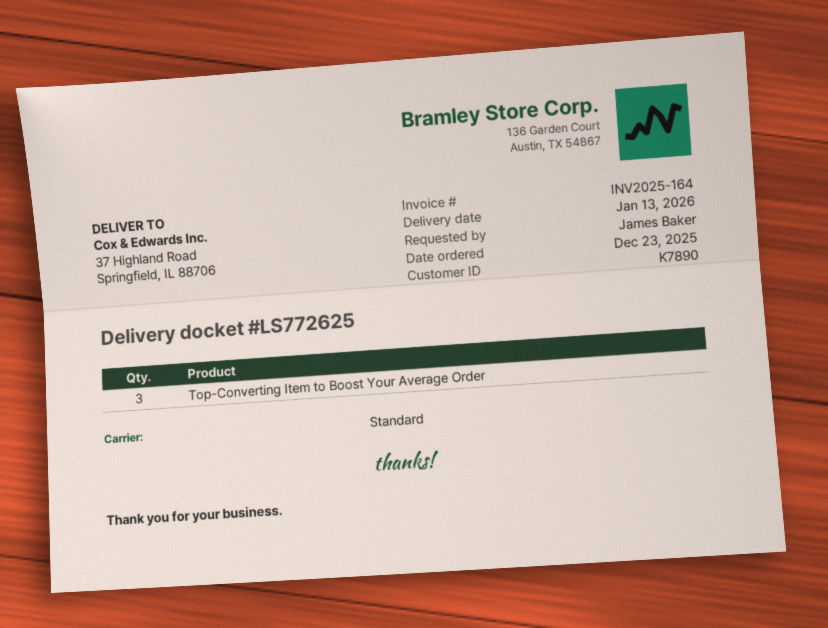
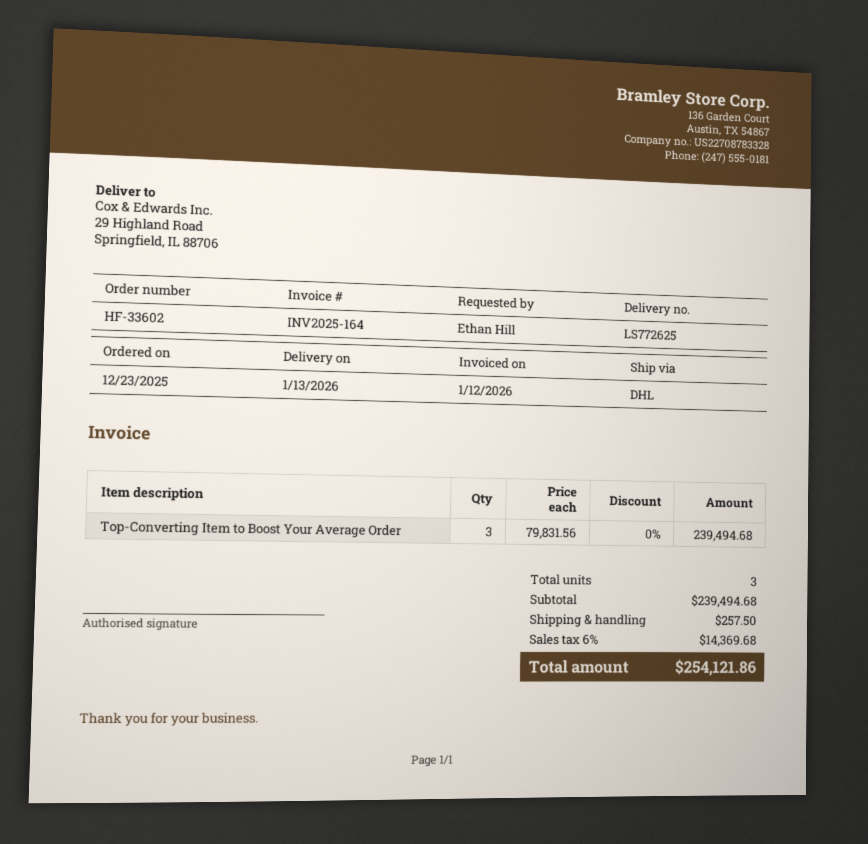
ordered by: James Baker -> Ethan Hill
shipping method: standard -> DHL
ship to: 37 Highland Road, Springfield, IL 88706 -> 29 Highland Road, Springfield, IL 88706

